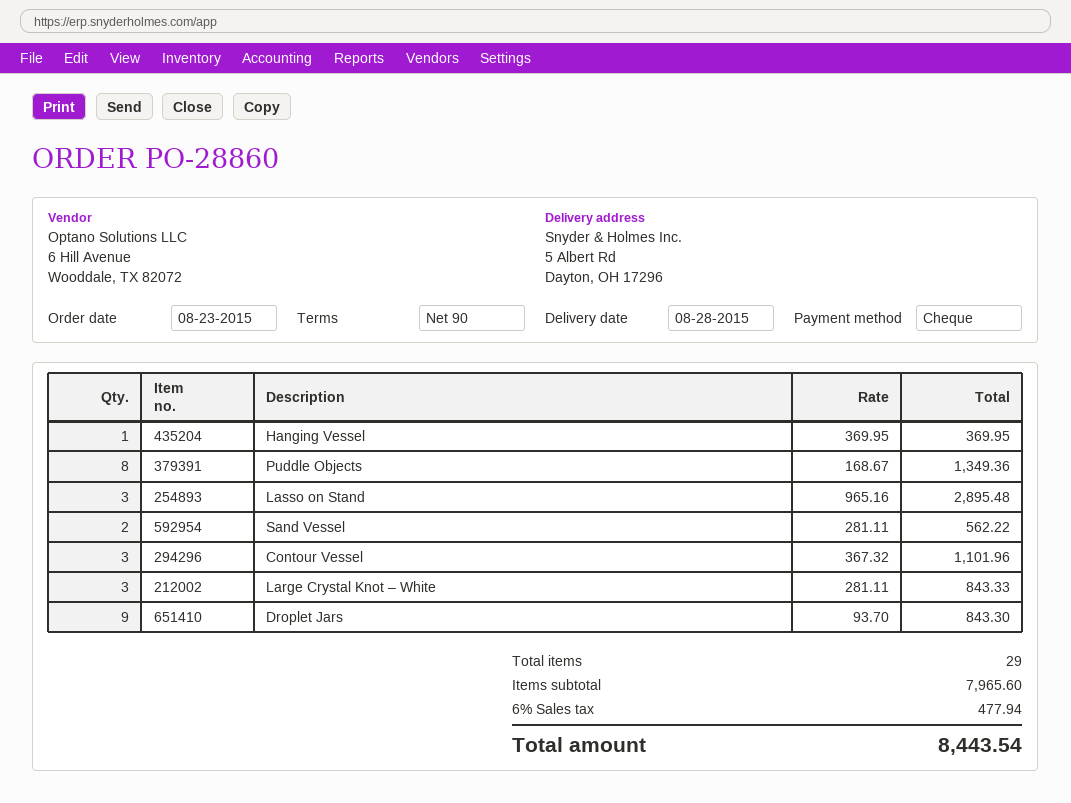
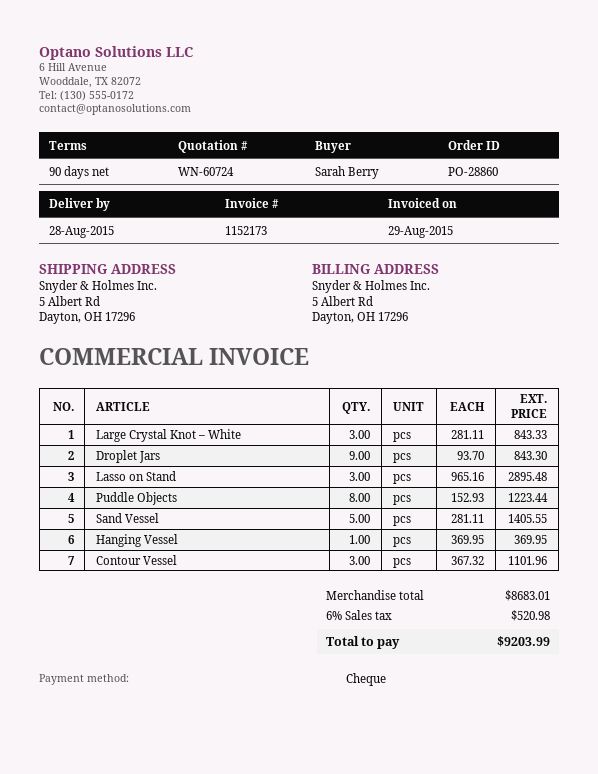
Puddle Objects: 8 x 168.67 = 1349.36 -> 8 x 152.93 = 1223.44
Sand Vessel: 2 x 281.11 = 562.22 -> 5 x 281.11 = 1405.55
subtotal: 7965.60 -> 8683.01
tax: 6% = 477.94 -> 6% = 520.98
total: 8443.54 -> 9203.99

